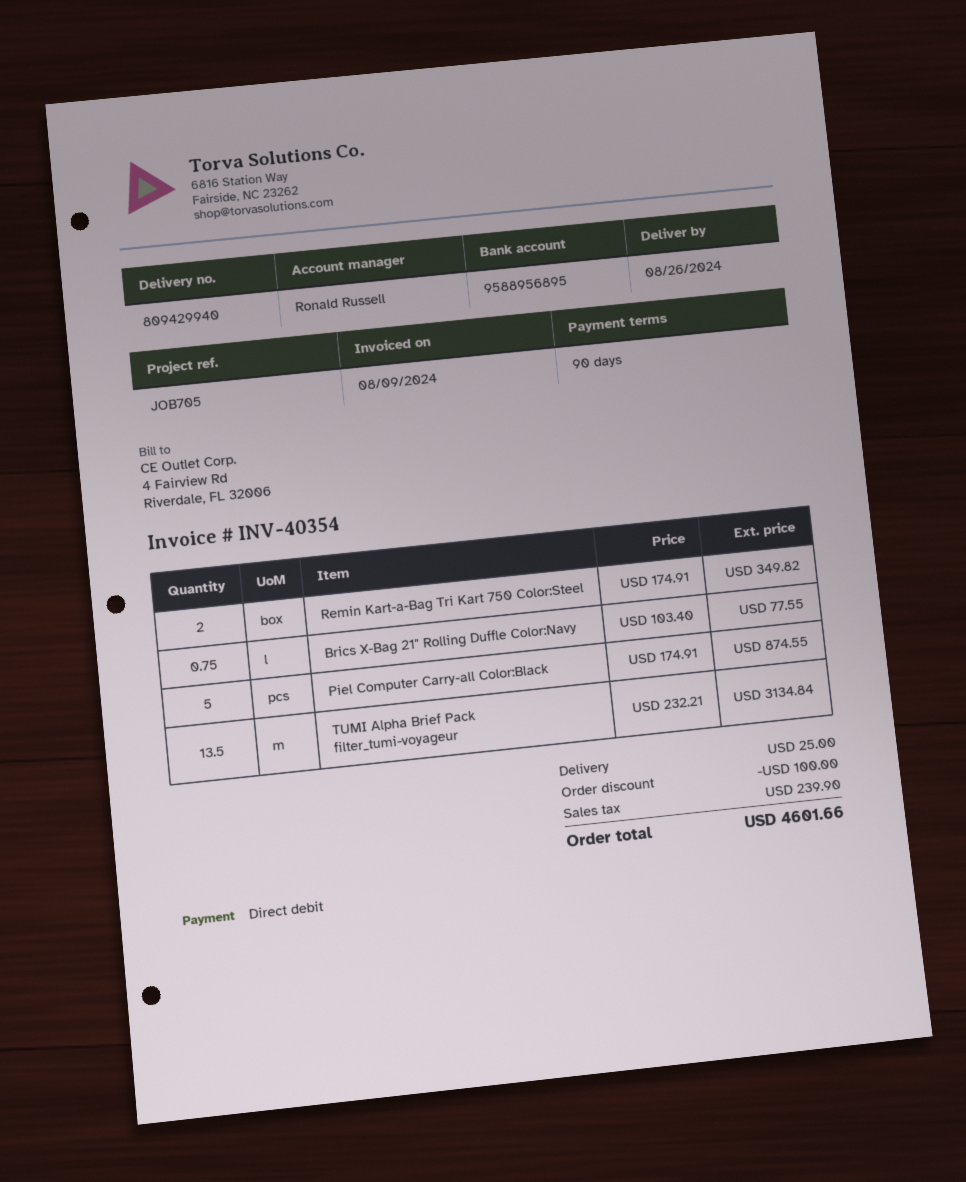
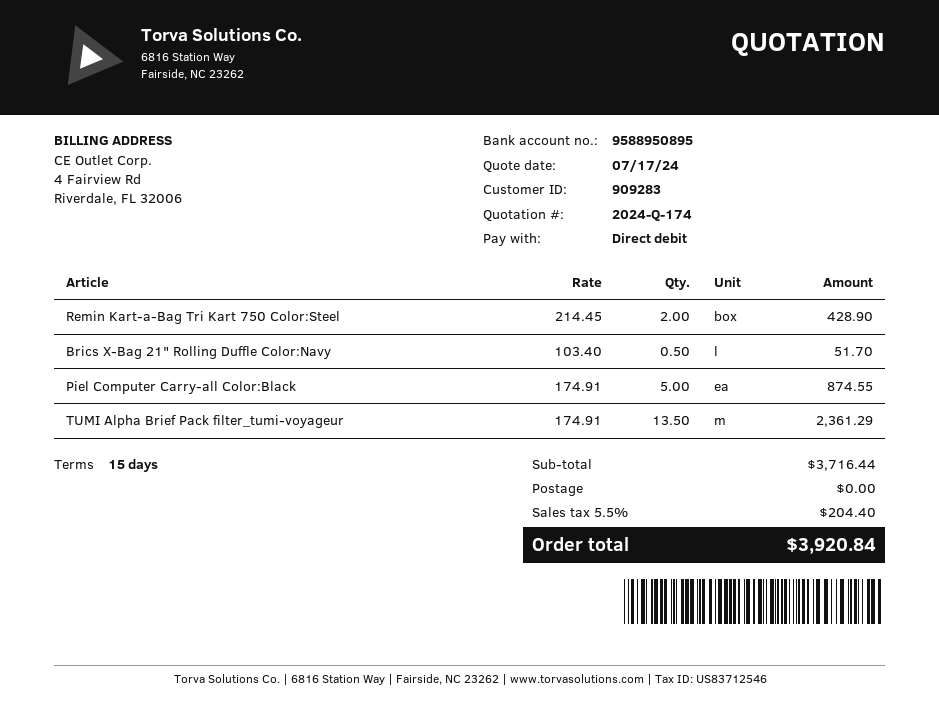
payment terms: 90 days -> 15 days
bank account: 9588956895 -> 9588950895
Remin Kart-a-Bag Tri Kart 750 Color:Steel: 2 x 174.91 = 349.82 -> 2 x 214.45 = 428.90
Brics X-Bag 21" Rolling Duffle Color:Navy: 0.75 x 103.40 = 77.55 -> 0.5 x 103.40 = 51.70
TUMI Alpha Brief Pack filter_tumi-voyageur: 13.5 x 232.21 = 3134.84 -> 13.5 x 174.91 = 2361.29
discount: 100.00 -> none
shipping: 25.00 -> 0.00
tax: 239.90 -> 204.40
total: 4601.66 -> 3920.84

